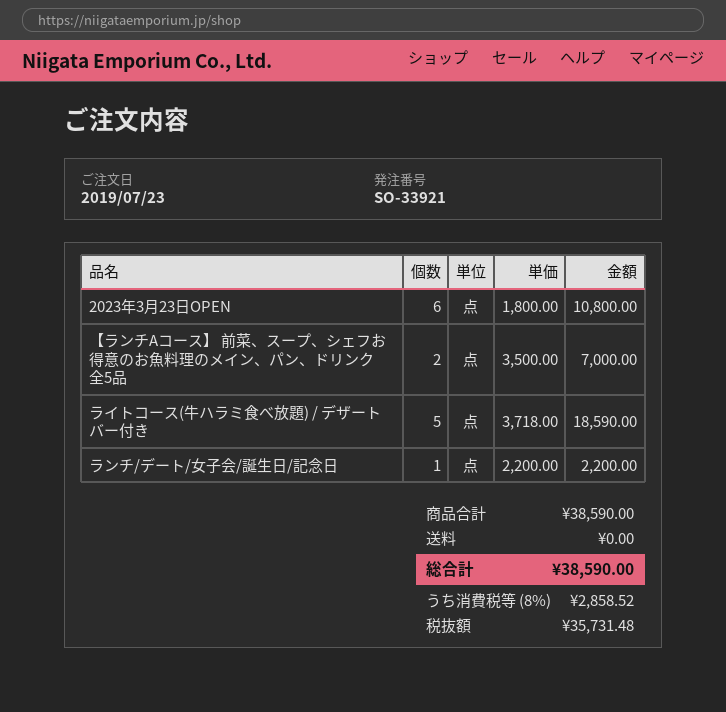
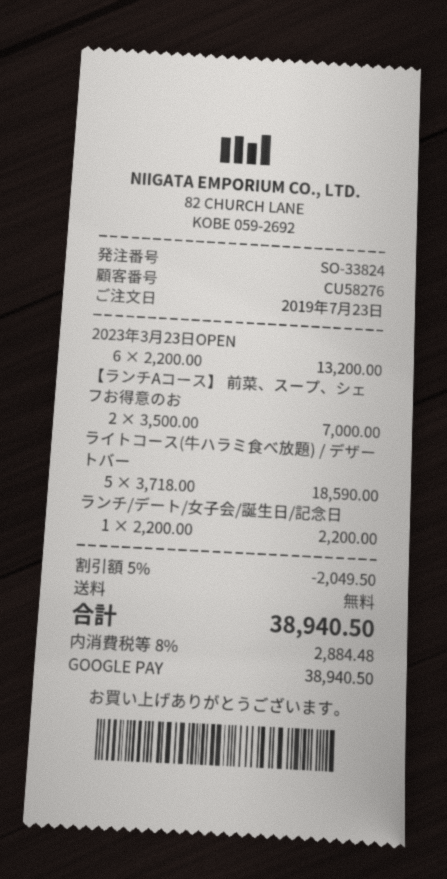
order number: SO-33921 -> SO-33824
2023年3月23日OPEN: 6 x 1800.00 = 10800.00 -> 6 x 2200.00 = 13200.00
discount: none -> 5% = 2049.50
tax: 8% = 2858.52 -> 8% = 2884.48
total: 38590.00 -> 38940.50

